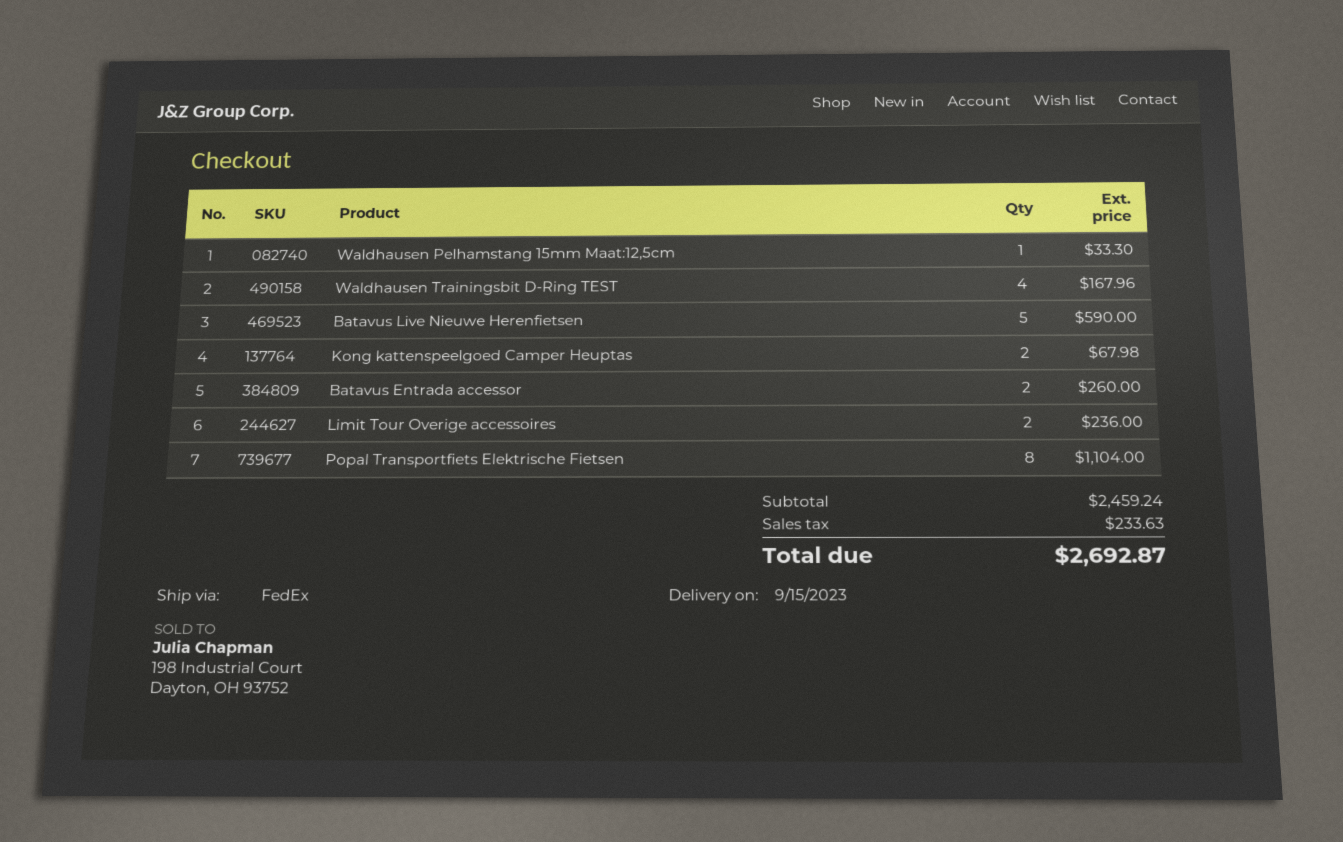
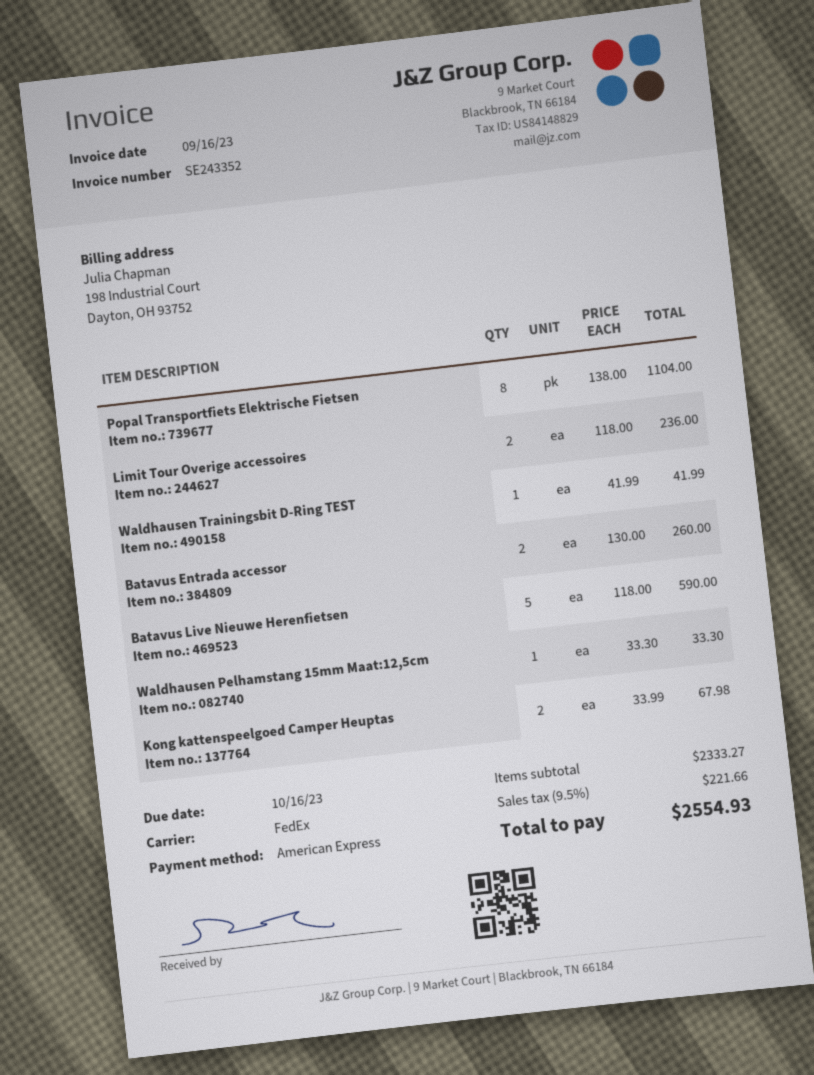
Waldhausen Trainingsbit D-Ring TEST: 4 for 167.96 -> 1 for 41.99
subtotal: 2459.24 -> 2333.27
tax: 233.63 -> 221.66
total: 2692.87 -> 2554.93

